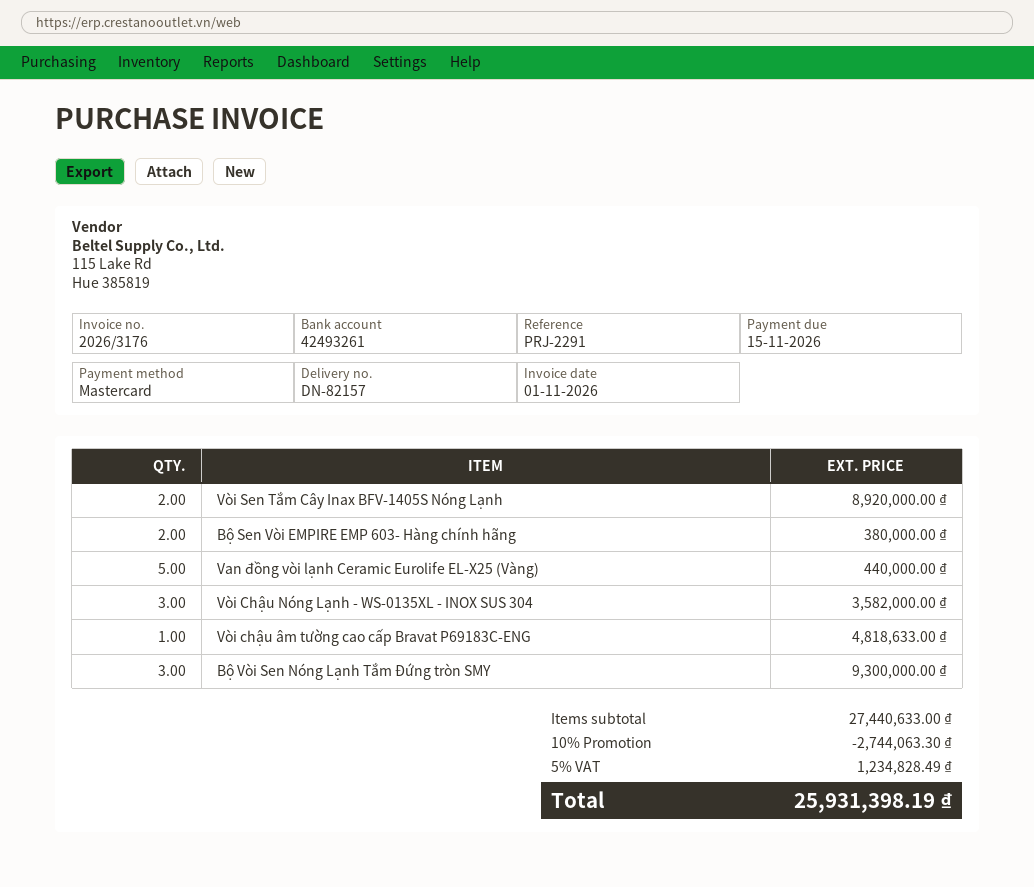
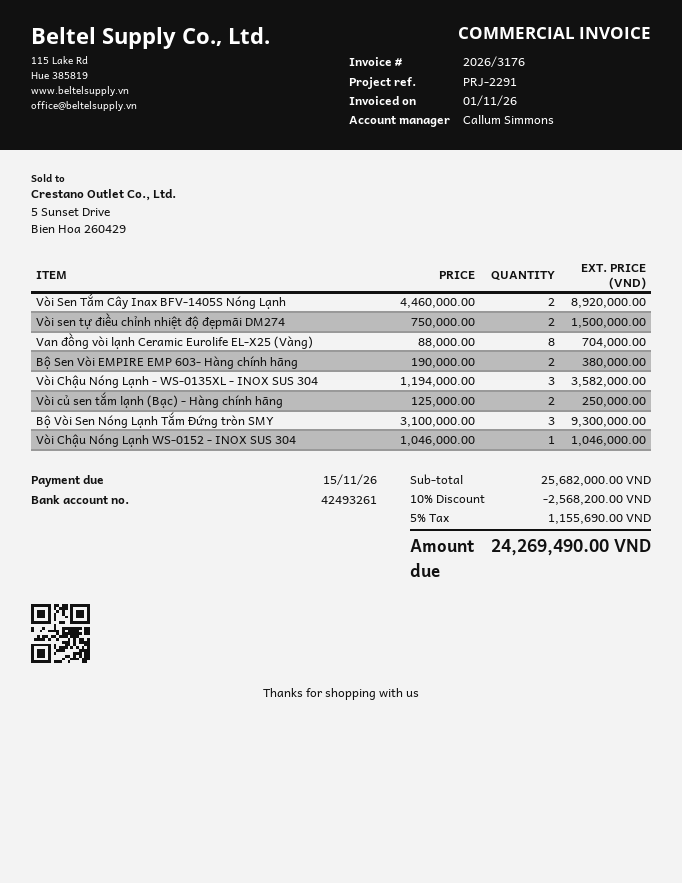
Van đồng vòi lạnh Ceramic Eurolife EL-X25 (Vàng): 5 for 440000.00 -> 8 for 704000.00
Vòi chậu âm tường cao cấp Bravat P69183C-ENG: 1 for 4818633.00 -> none
Vòi sen tự điều chỉnh nhiệt độ đẹpmãi DM274: none -> 2 for 1500000.00
Vòi củ sen tắm lạnh (Bạc) - Hàng chính hãng: none -> 2 for 250000.00
Vòi Chậu Nóng Lạnh WS-0152 - INOX SUS 304: none -> 1 for 1046000.00
subtotal: 27440633.00 -> 25682000.00
discount: 10% = 2744063.30 -> 10% = 2568200.00
tax: 5% = 1234828.49 -> 5% = 1155690.00
total: 25931398.19 -> 24269490.00

